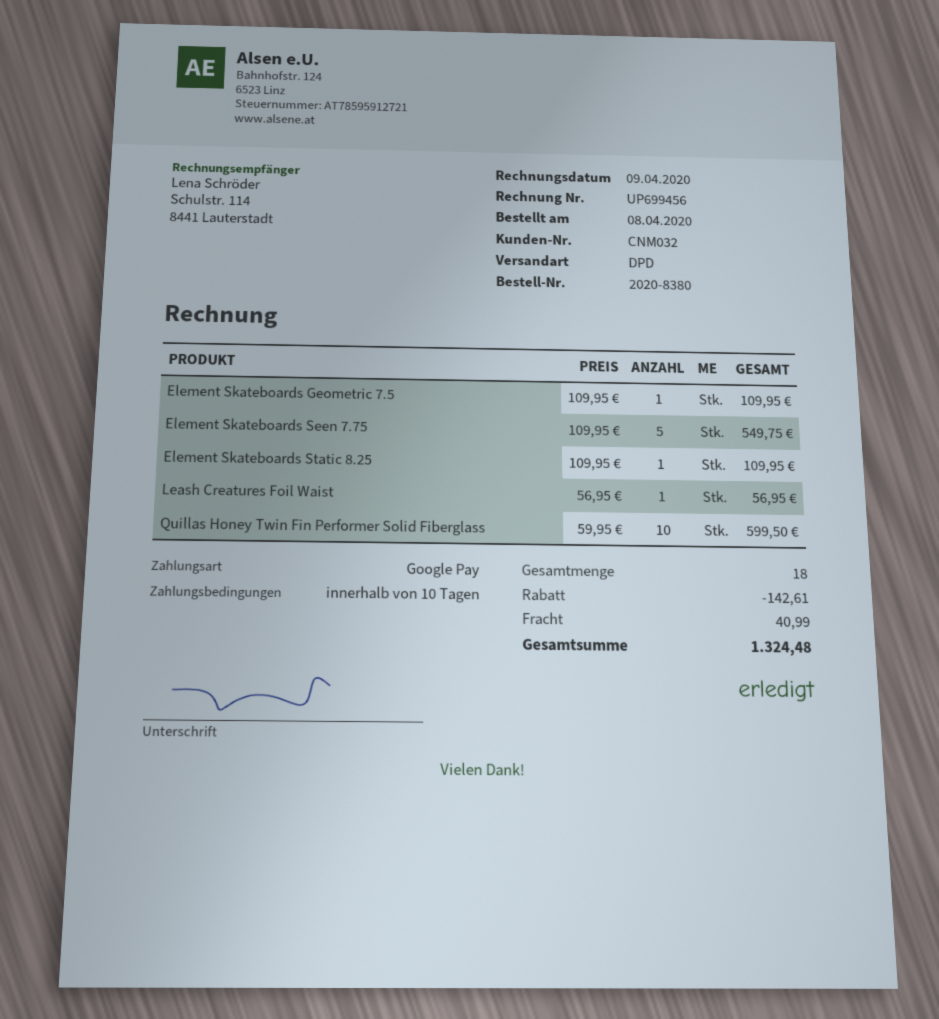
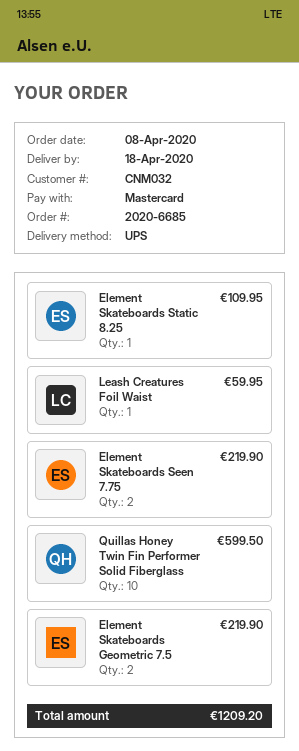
order number: 2020-8380 -> 2020-6685
payment method: Google Pay -> Mastercard
shipping method: DPD -> UPS
Element Skateboards Geometric 7.5: 1 for 109.95 -> 2 for 219.90
Element Skateboards Seen 7.75: 5 for 549.75 -> 2 for 219.90
Leash Creatures Foil Waist: 1 for 56.95 -> 1 for 59.95
discount: 142.61 -> none
shipping: 40.99 -> none
total: 1324.48 -> 1209.20

